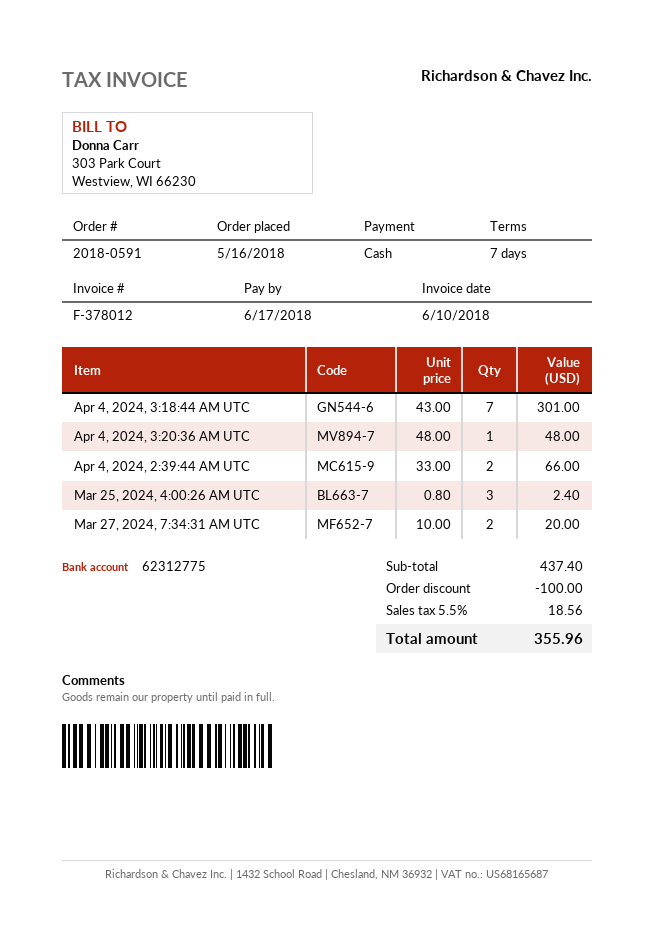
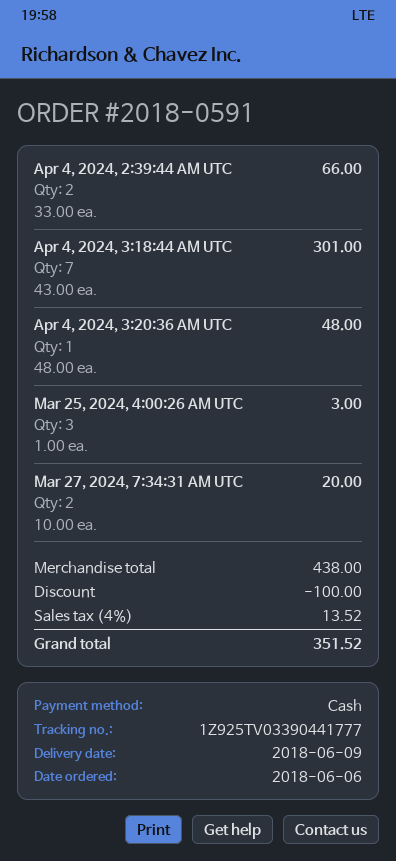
order date: 2018-05-16 -> 2018-06-06
Mar 25, 2024, 4:00:26 AM UTC: 3 x 0.80 = 2.40 -> 3 x 1.00 = 3.00
subtotal: 437.40 -> 438.00
tax: 5.5% = 18.56 -> 4% = 13.52
total: 355.96 -> 351.52

